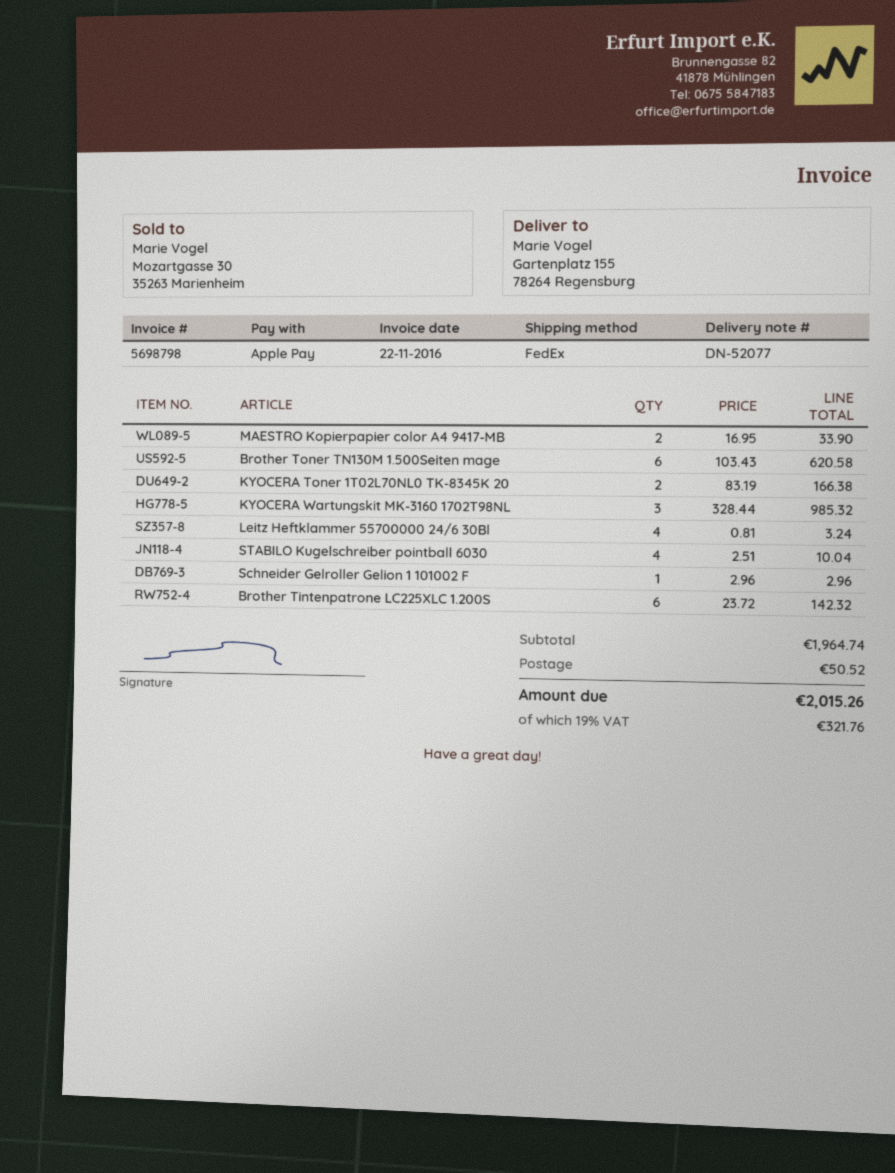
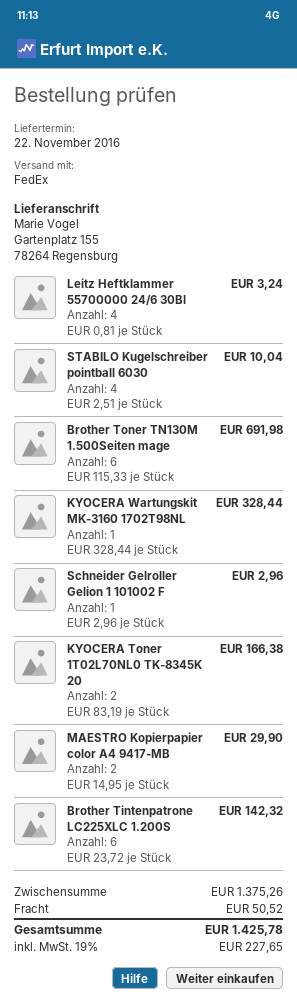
MAESTRO Kopierpapier color A4 9417-MB: 2 x 16.95 = 33.90 -> 2 x 14.95 = 29.90
Brother Toner TN130M 1.500Seiten mage: 6 x 103.43 = 620.58 -> 6 x 115.33 = 691.98
KYOCERA Wartungskit MK-3160 1702T98NL: 3 x 328.44 = 985.32 -> 1 x 328.44 = 328.44
subtotal: 1964.74 -> 1375.26
tax: 19% = 321.76 -> 19% = 227.65
total: 2015.26 -> 1425.78

